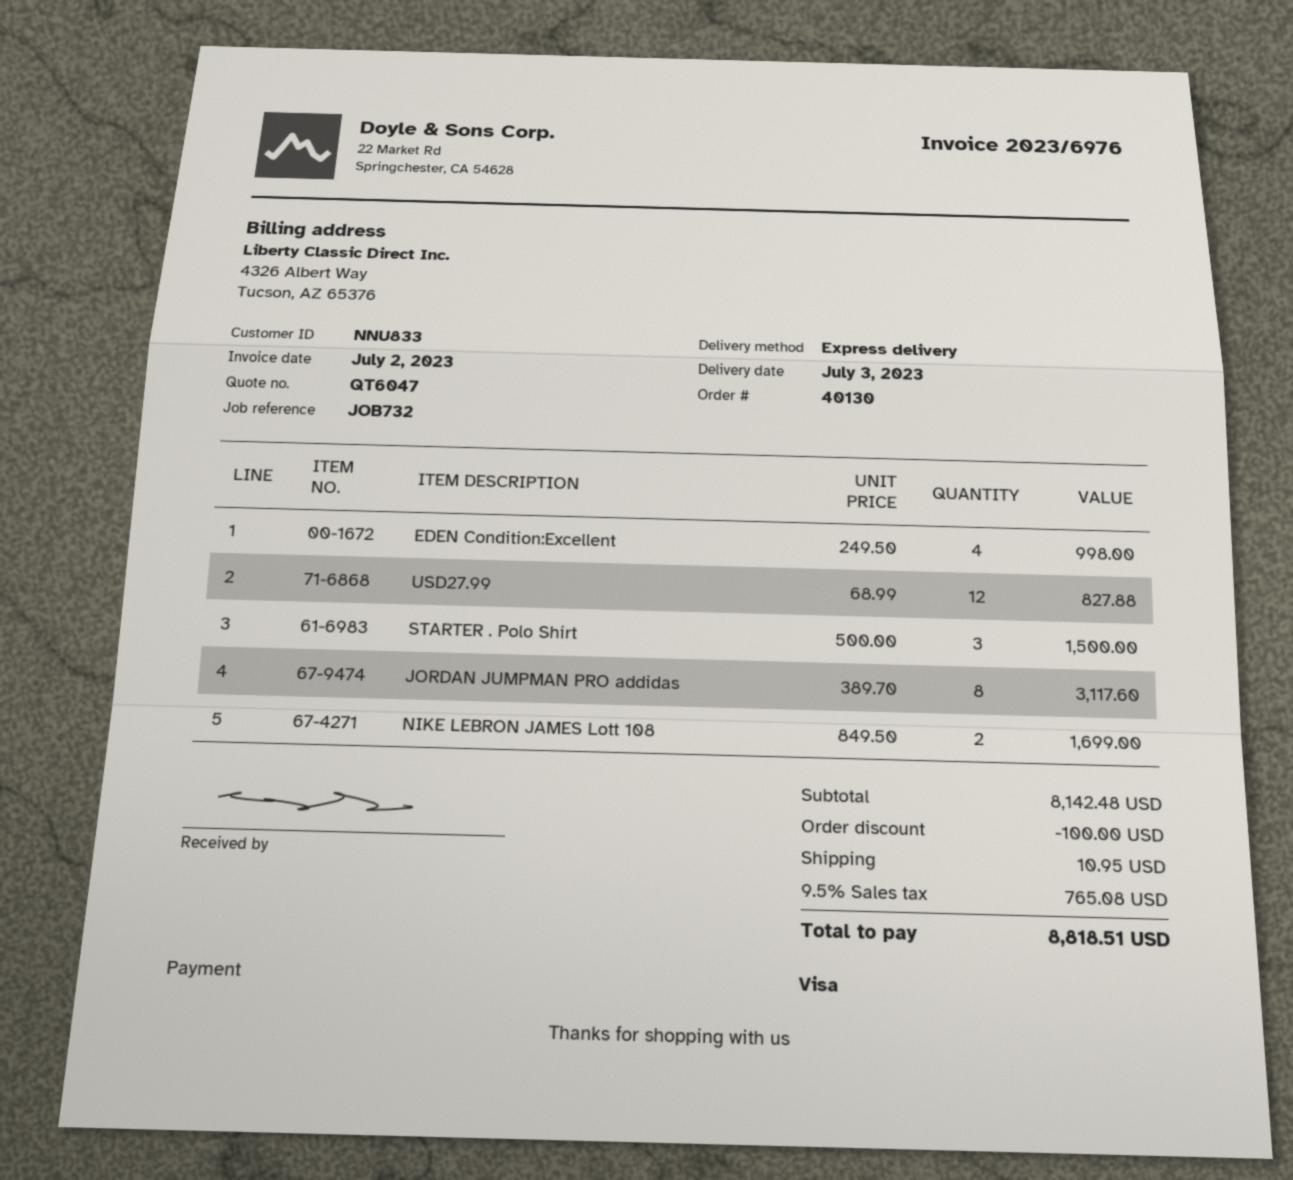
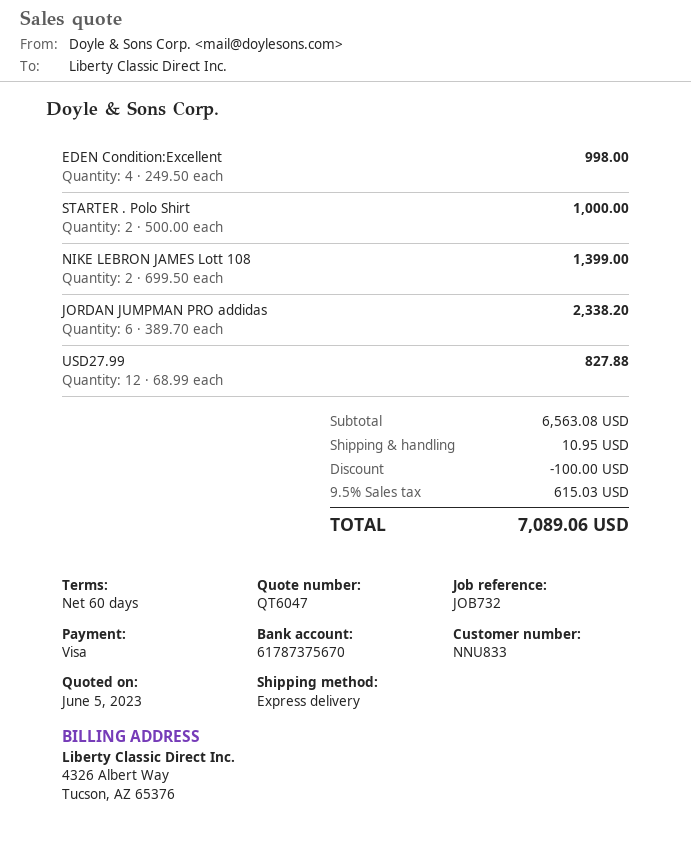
STARTER . Polo Shirt: 3 x 500.00 = 1500.00 -> 2 x 500.00 = 1000.00
JORDAN JUMPMAN PRO addidas: 8 x 389.70 = 3117.60 -> 6 x 389.70 = 2338.20
NIKE LEBRON JAMES Lott 108: 2 x 849.50 = 1699.00 -> 2 x 699.50 = 1399.00
subtotal: 8142.48 -> 6563.08
tax: 9.5% = 765.08 -> 9.5% = 615.03
total: 8818.51 -> 7089.06

